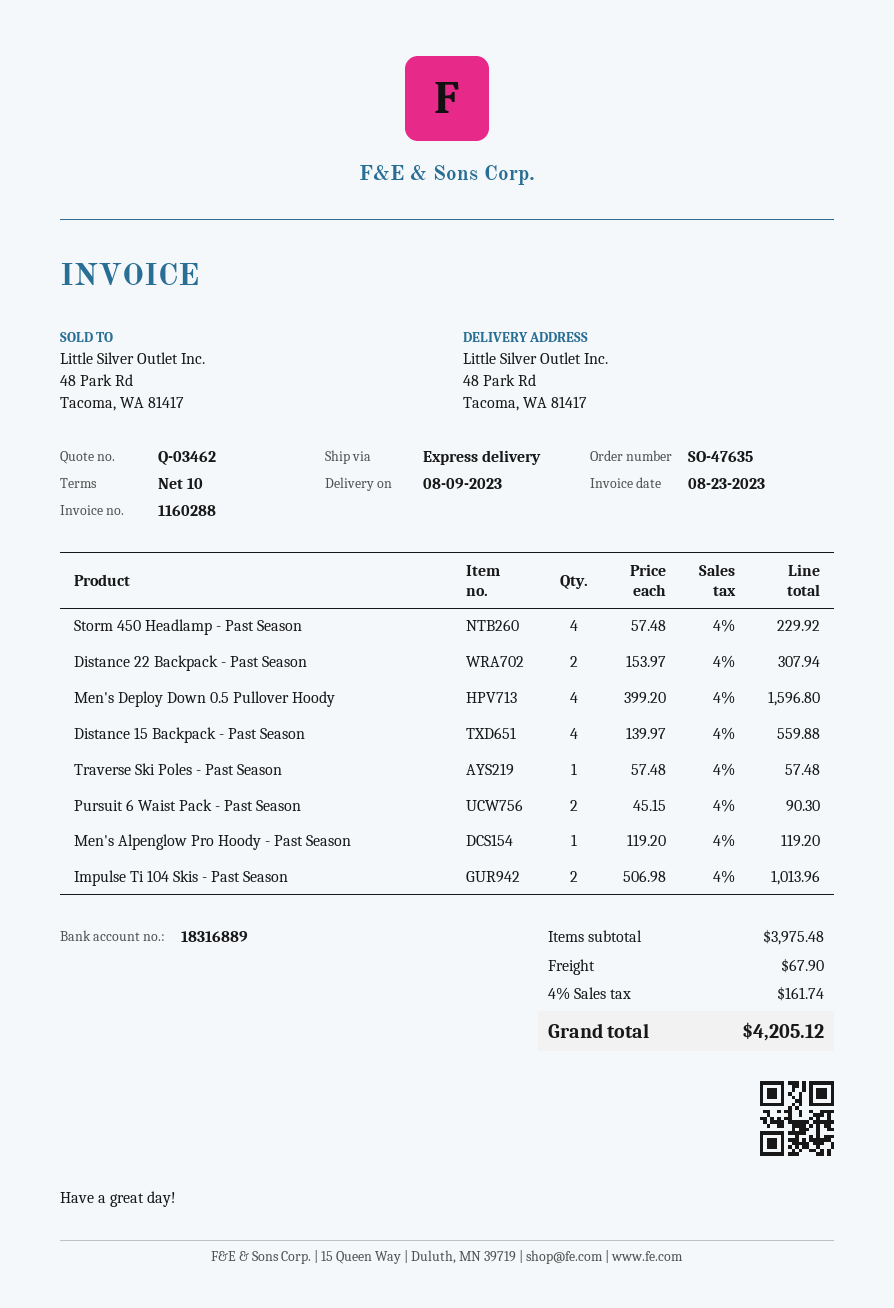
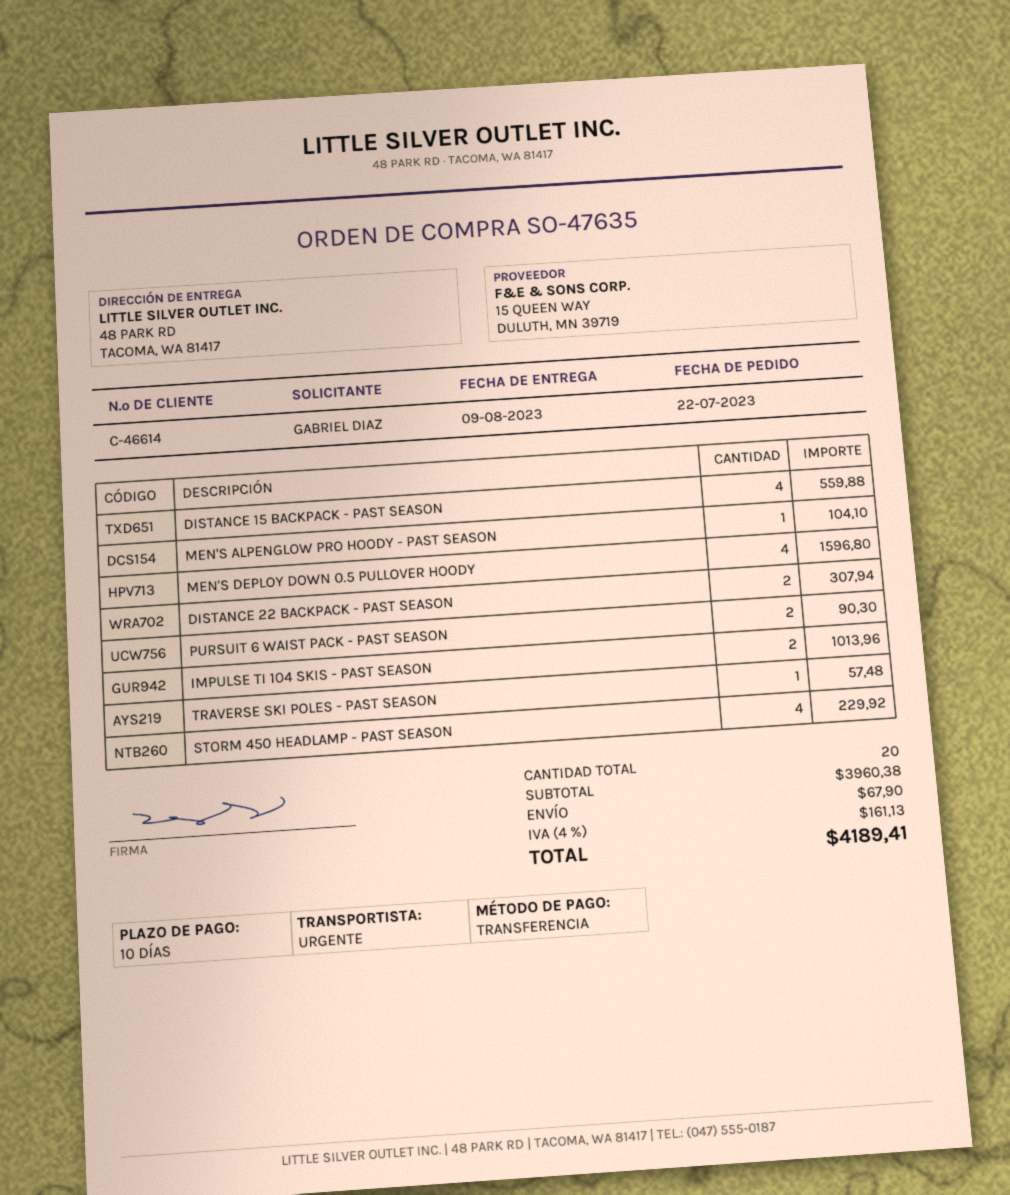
Men's Alpenglow Pro Hoody - Past Season: 1 for 119.20 -> 1 for 104.10
subtotal: 3975.48 -> 3960.38
tax: 4% = 161.74 -> 4% = 161.13
total: 4205.12 -> 4189.41

